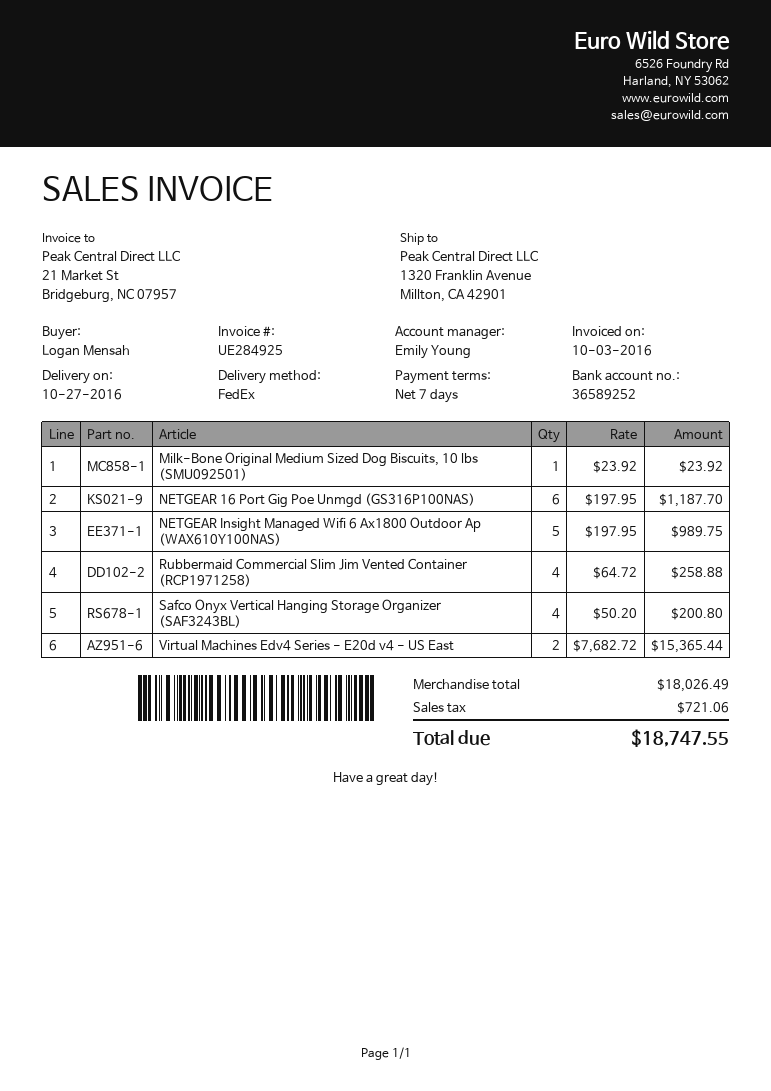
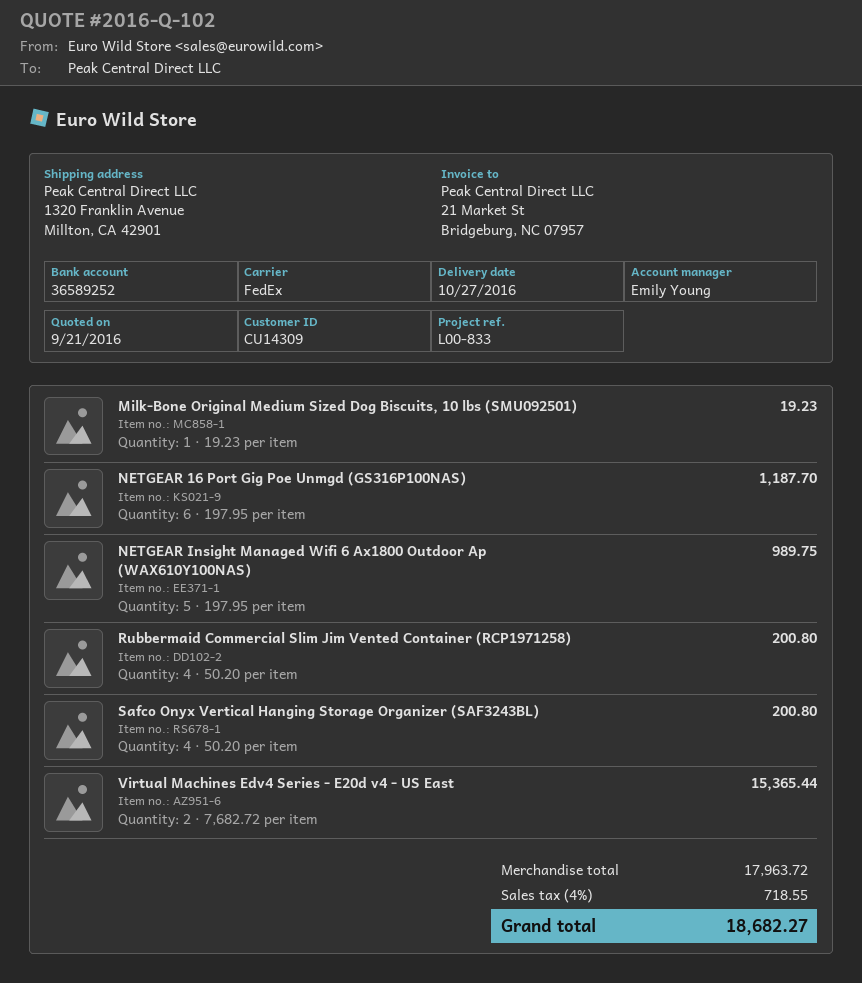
Milk-Bone Original Medium Sized Dog Biscuits, 10 lbs (SMU092501): 1 x 23.92 = 23.92 -> 1 x 19.23 = 19.23
Rubbermaid Commercial Slim Jim Vented Container (RCP1971258): 4 x 64.72 = 258.88 -> 4 x 50.20 = 200.80
subtotal: 18026.49 -> 17963.72
tax: 721.06 -> 718.55
total: 18747.55 -> 18682.27

